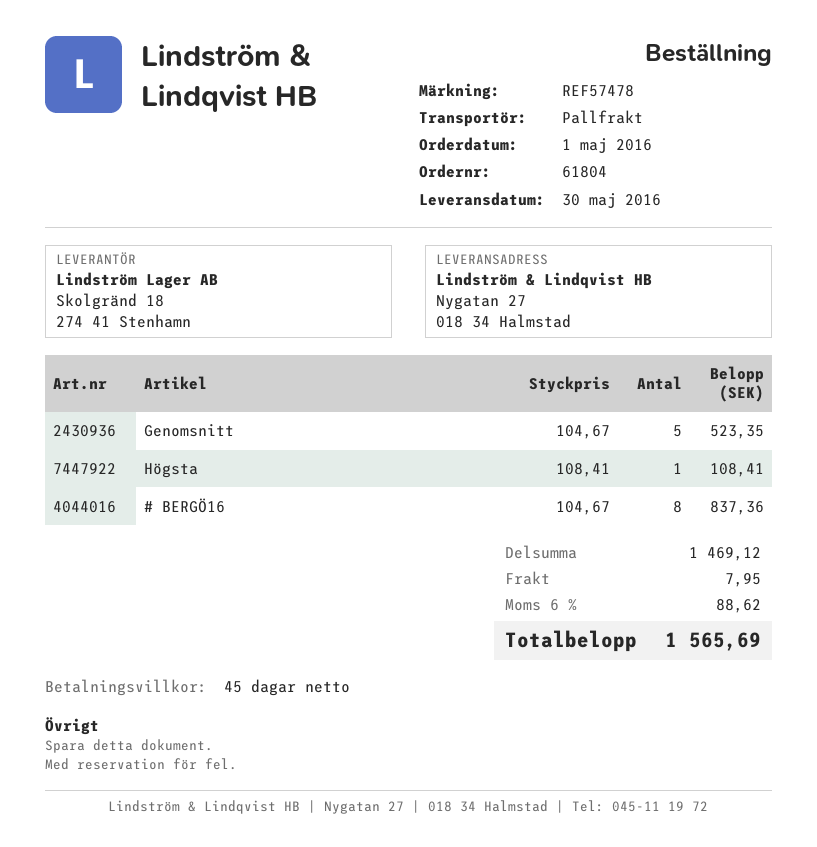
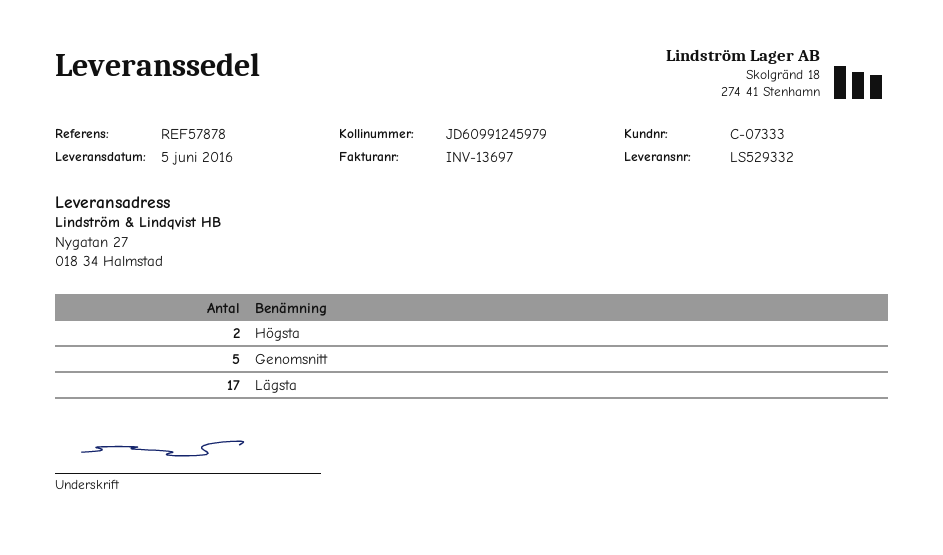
delivery date: 2016-05-30 -> 2016-06-05
reference: REF57478 -> REF57878
Högsta: 1 -> 2
# BERGÖ16: 8 -> none
Lägsta: none -> 17

